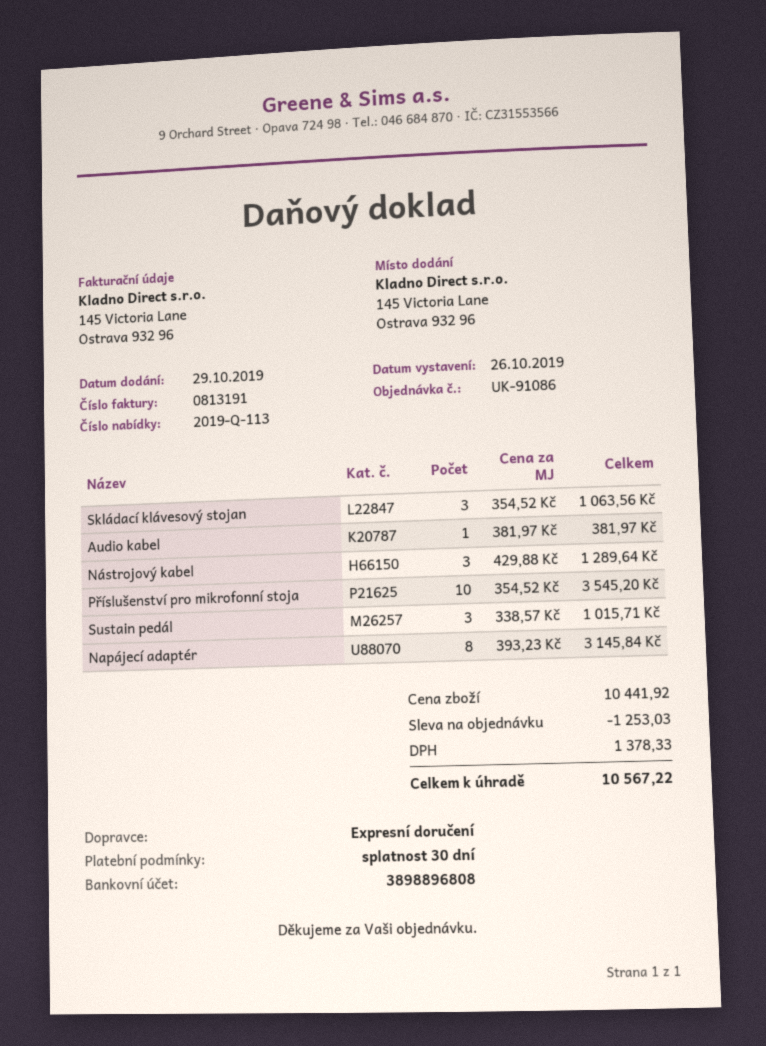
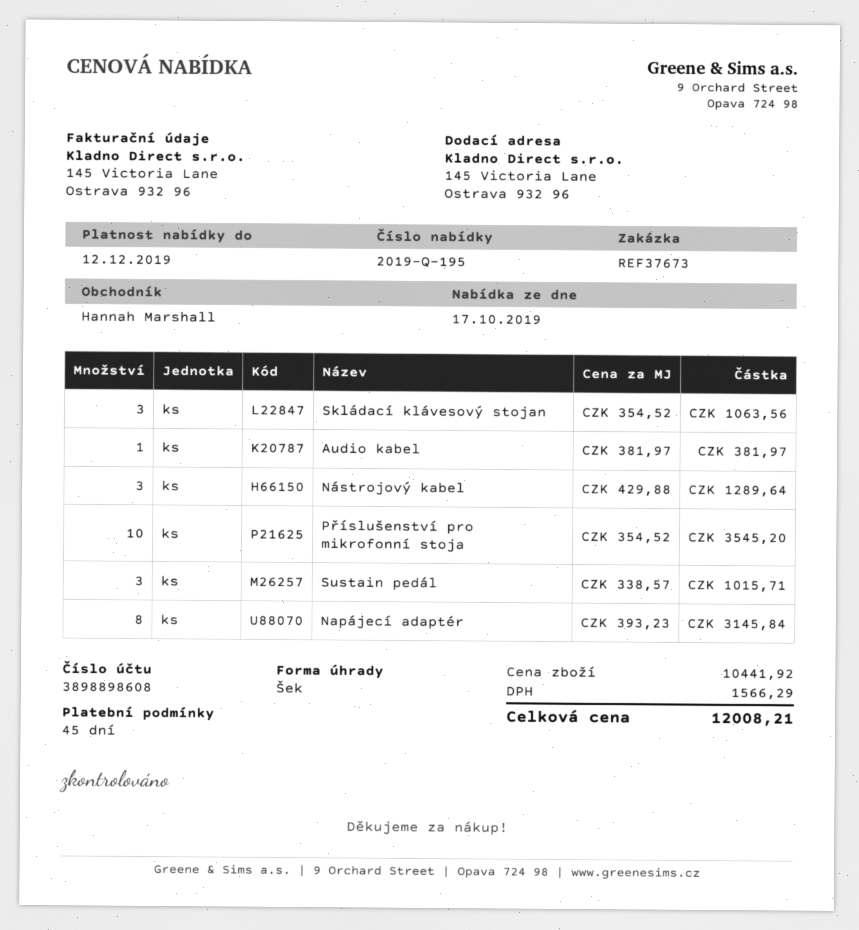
quote number: 2019-Q-113 -> 2019-Q-195
payment terms: 30 days -> 45 days
bank account: 3898896808 -> 3898898608
discount: 1253.03 -> none
tax: 1378.33 -> 1566.29
total: 10567.22 -> 12008.21

